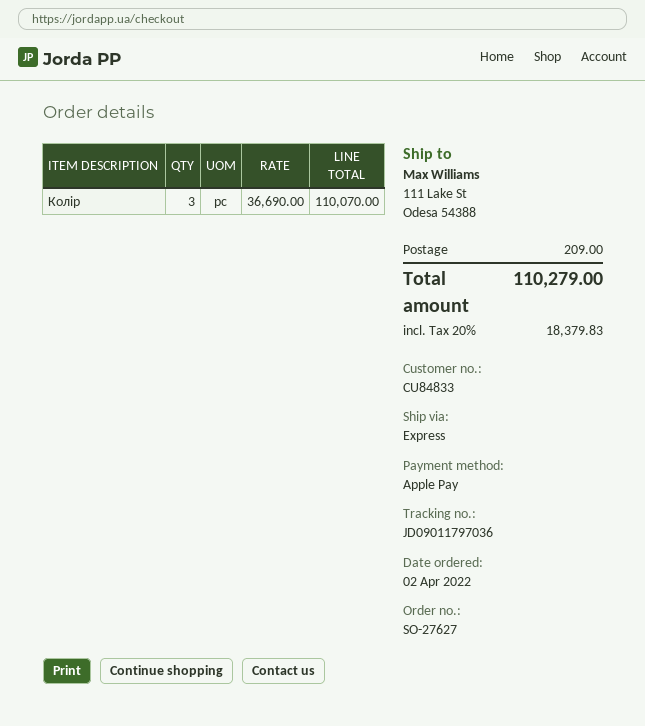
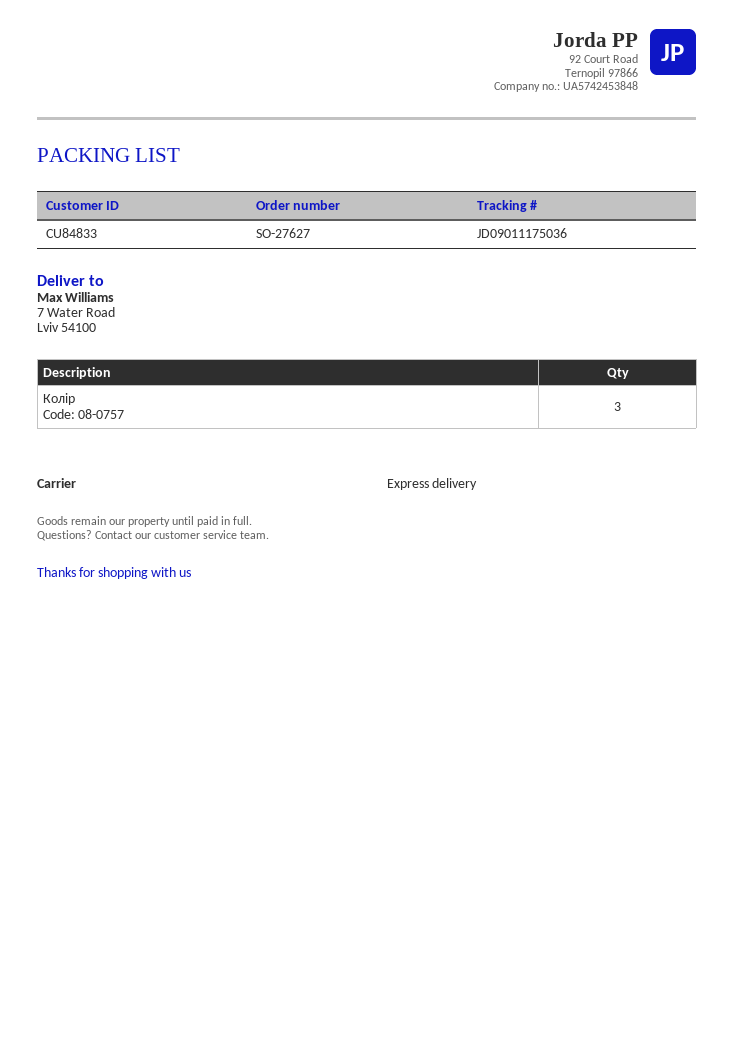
tracking number: JD09011797036 -> JD09011175036
ship to: 111 Lake St, Odesa 54388 -> 7 Water Road, Lviv 54100

